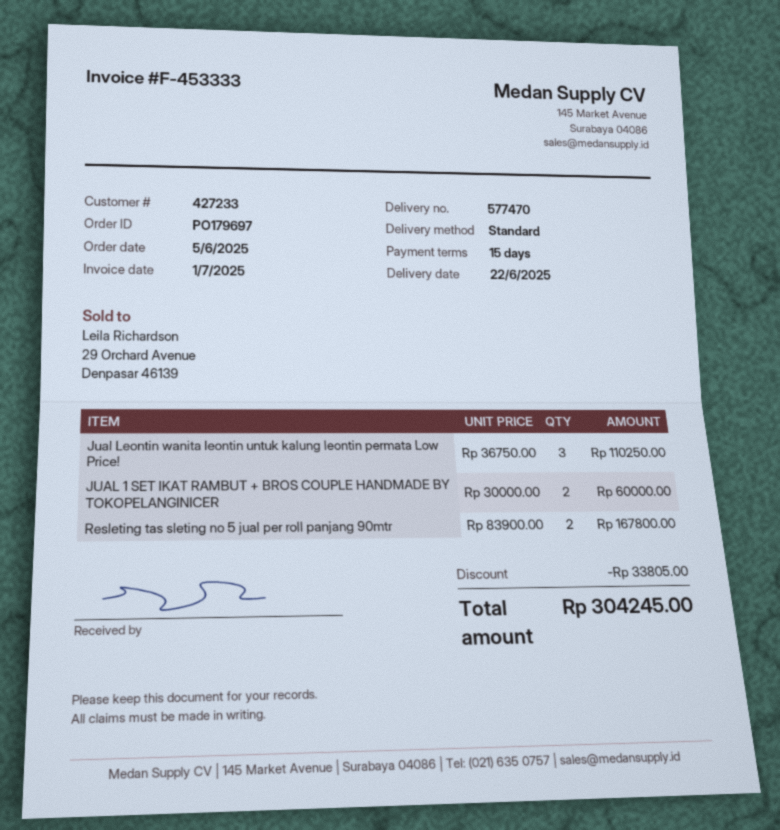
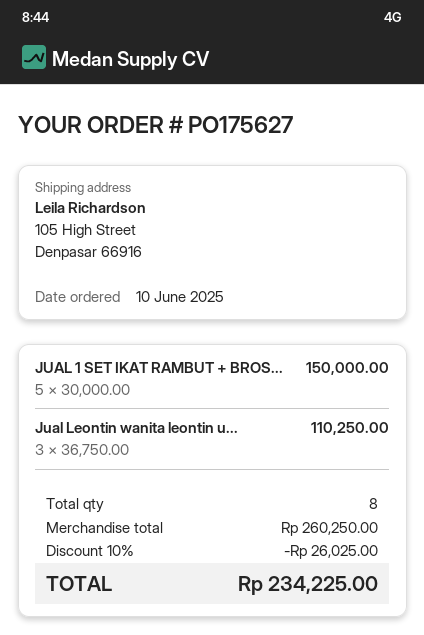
order number: PO179697 -> PO175627
order date: 2025-06-05 -> 2025-06-10
JUAL 1 SET IKAT RAMBUT + BROS COUPLE HANDMADE BY TOKOPELANGINICER: 2 x 30000.00 = 60000.00 -> 5 x 30000.00 = 150000.00
Resleting tas sleting no 5 jual per roll panjang 90mtr: 2 x 83900.00 = 167800.00 -> none
discount: 33805.00 -> 26025.00
total: 304245.00 -> 234225.00

